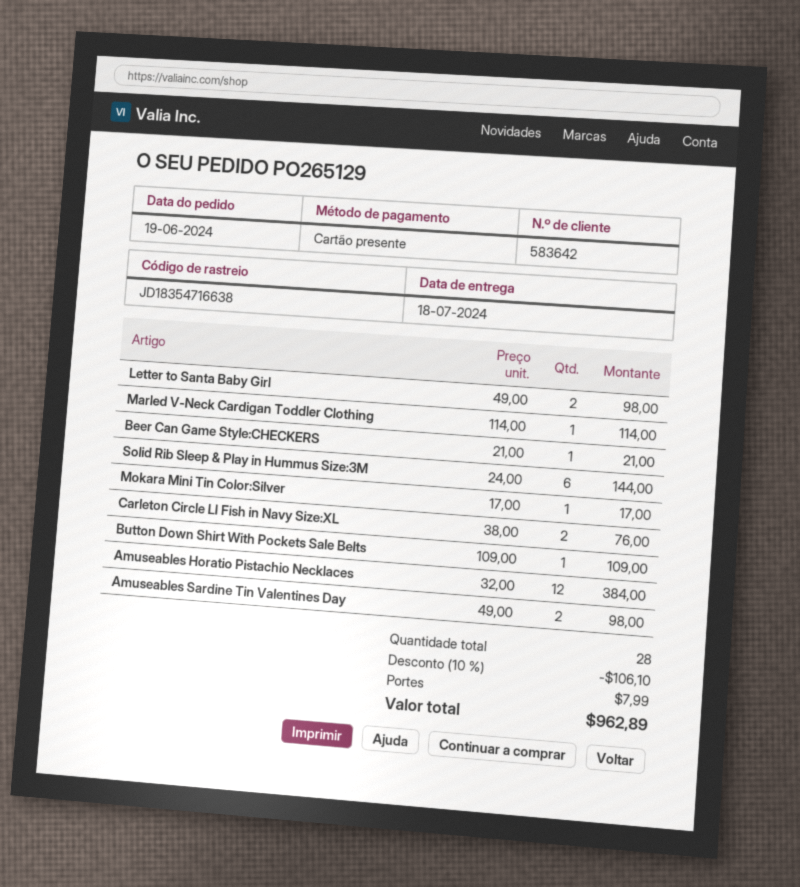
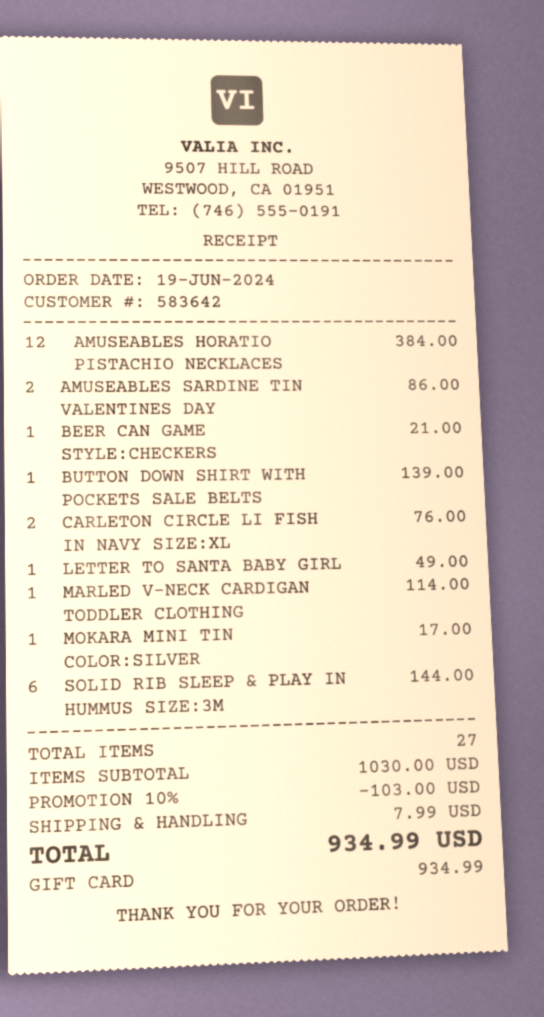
Letter to Santa Baby Girl: 2 for 98.00 -> 1 for 49.00
Button Down Shirt With Pockets Sale Belts: 1 for 109.00 -> 1 for 139.00
Amuseables Sardine Tin Valentines Day: 2 for 98.00 -> 2 for 86.00
total quantity: 28 -> 27
discount: 10% = 106.10 -> 10% = 103.00
total: 962.89 -> 934.99

